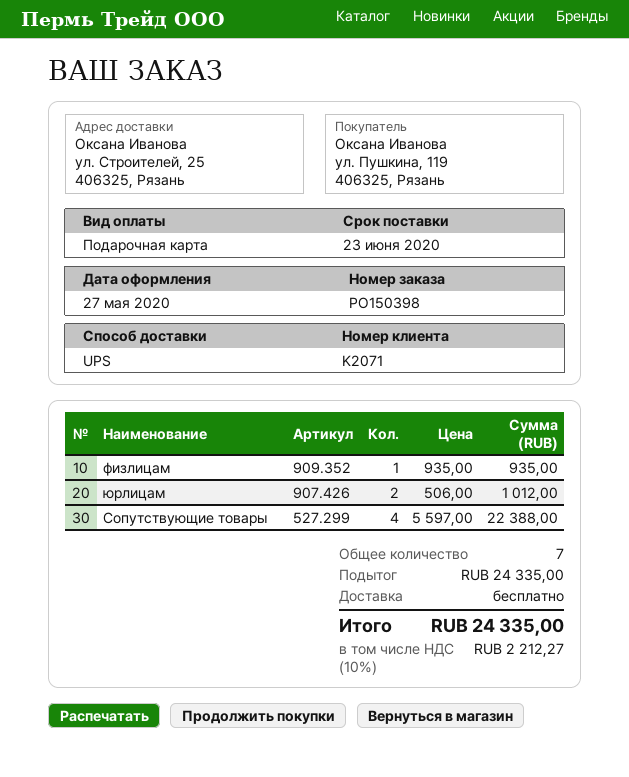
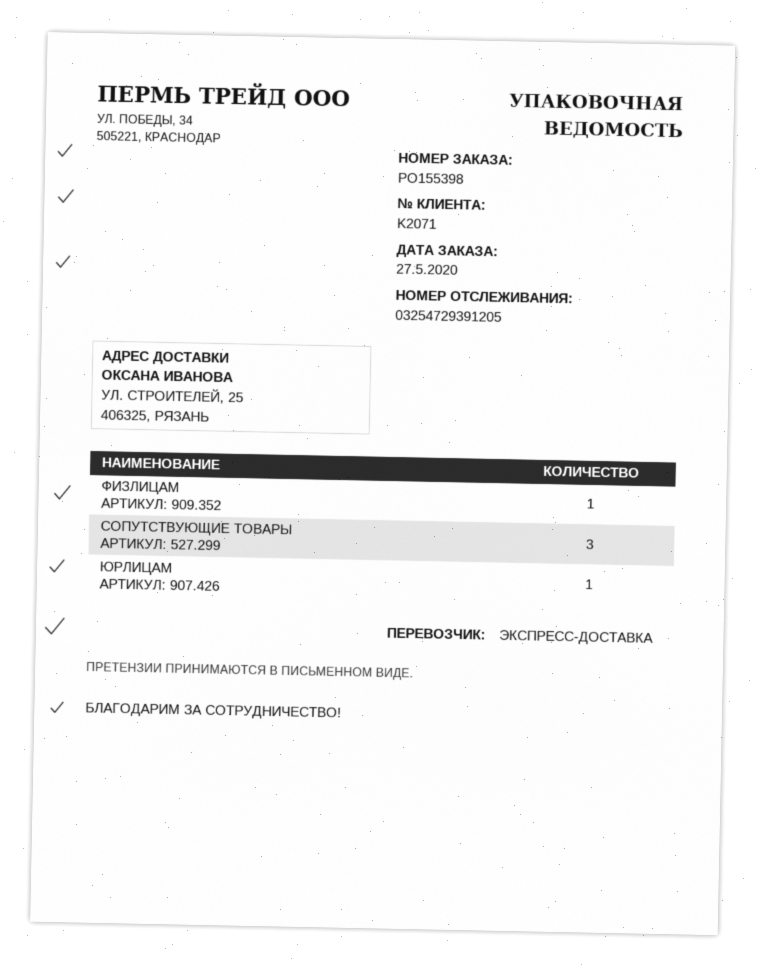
order number: PO150398 -> PO155398
shipping method: UPS -> express
юрлицам: 2 -> 1
Сопутствующие товары: 4 -> 3

